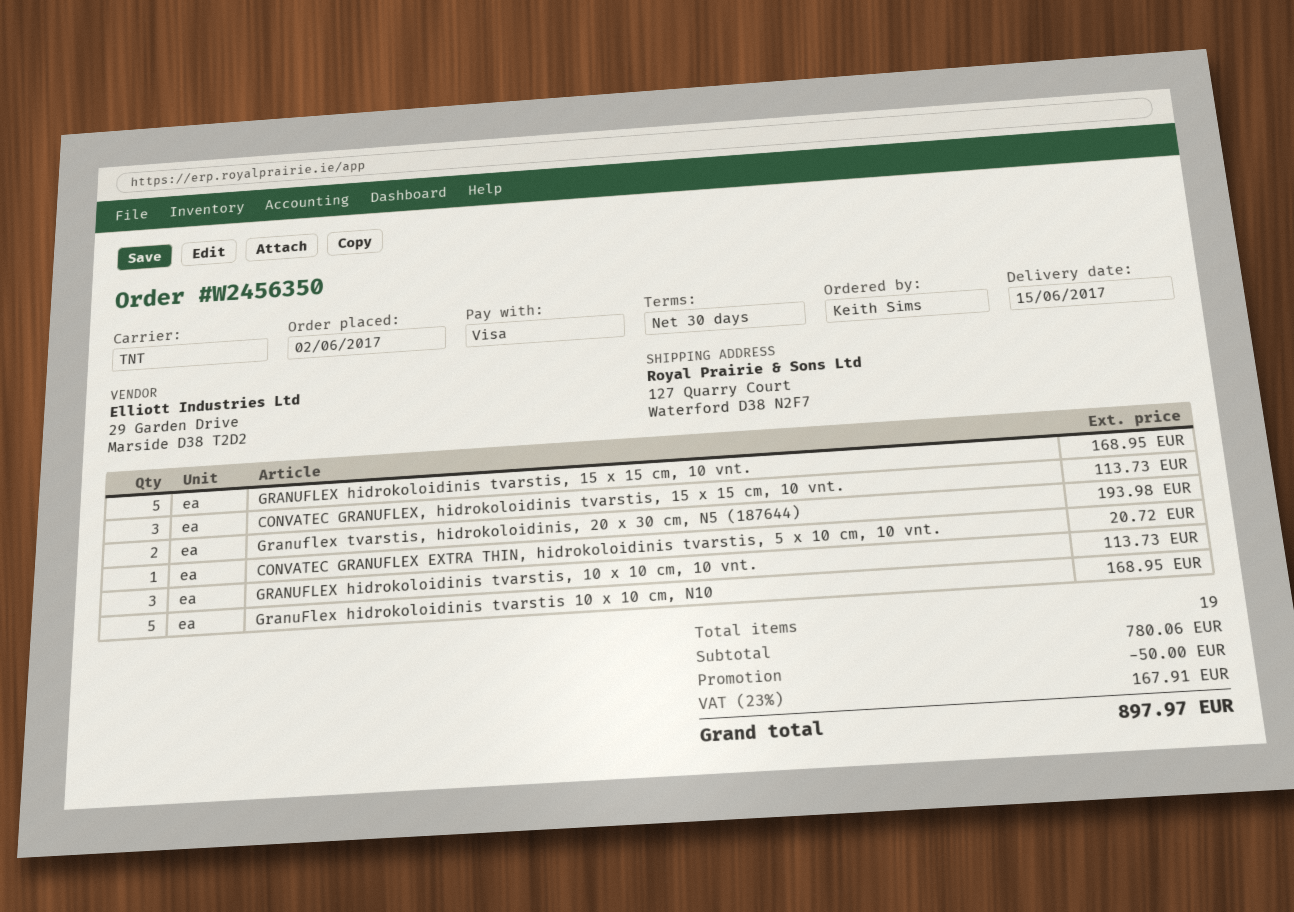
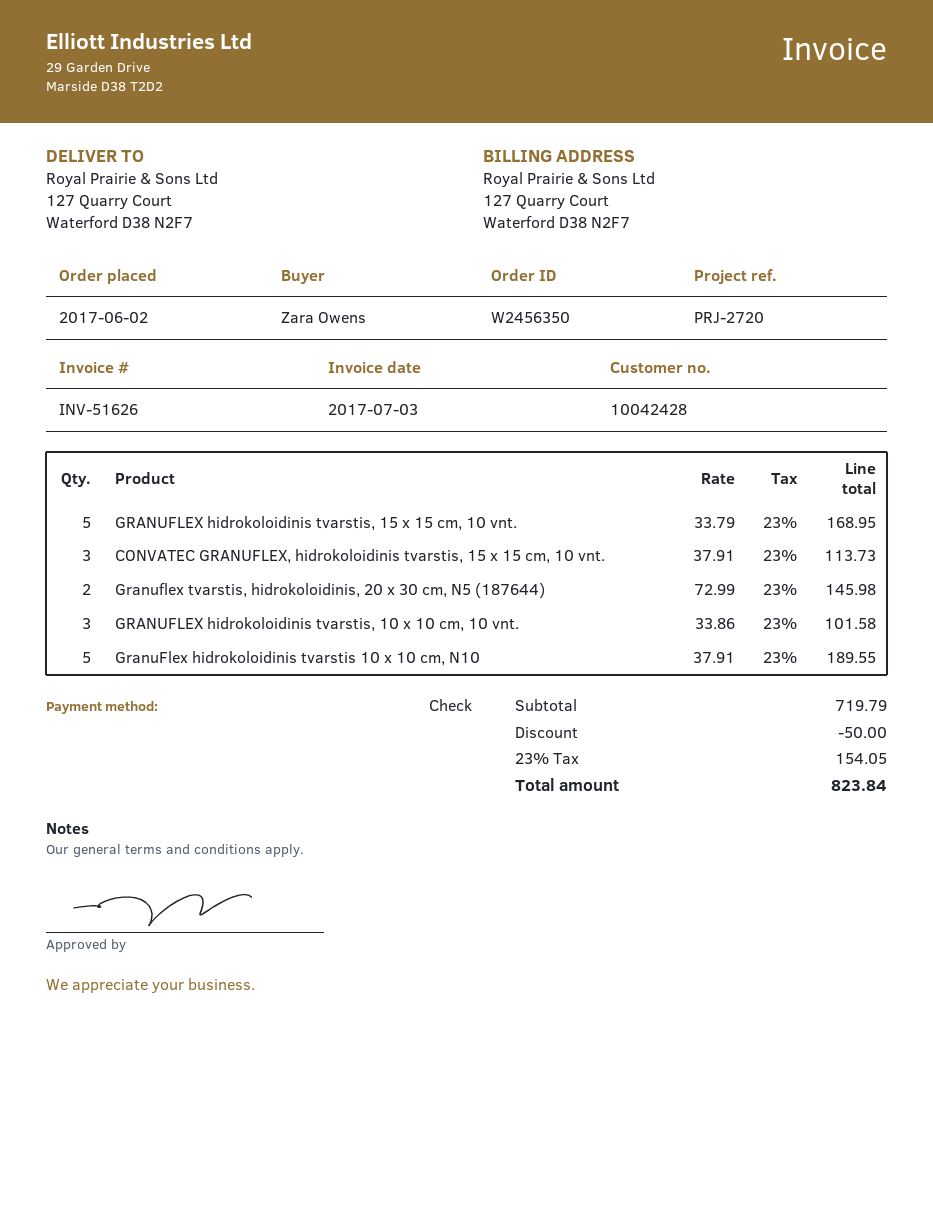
ordered by: Keith Sims -> Zara Owens
payment method: Visa -> cheque
Granuflex tvarstis, hidrokoloidinis, 20 x 30 cm, N5 (187644): 2 for 193.98 -> 2 for 145.98
CONVATEC GRANUFLEX EXTRA THIN, hidrokoloidinis tvarstis, 5 x 10 cm, 10 vnt.: 1 for 20.72 -> none
GRANUFLEX hidrokoloidinis tvarstis, 10 x 10 cm, 10 vnt.: 3 for 113.73 -> 3 for 101.58
GranuFlex hidrokoloidinis tvarstis 10 x 10 cm, N10: 5 for 168.95 -> 5 for 189.55
subtotal: 780.06 -> 719.79
tax: 23% = 167.91 -> 23% = 154.05
total: 897.97 -> 823.84

